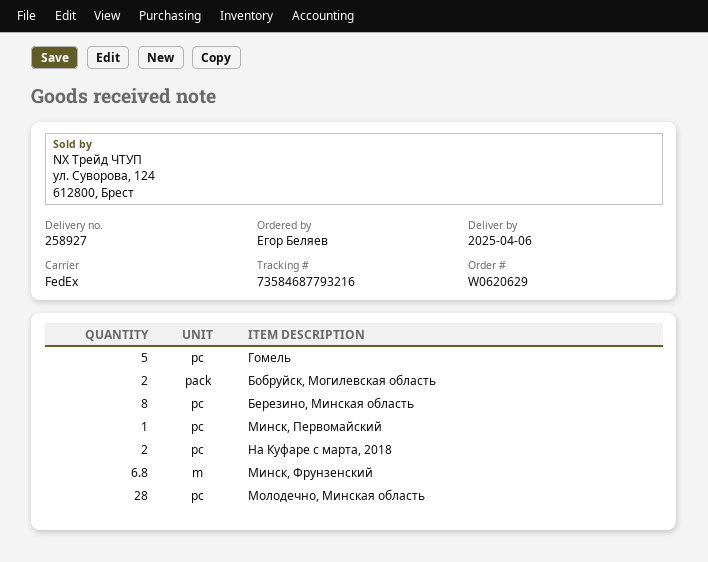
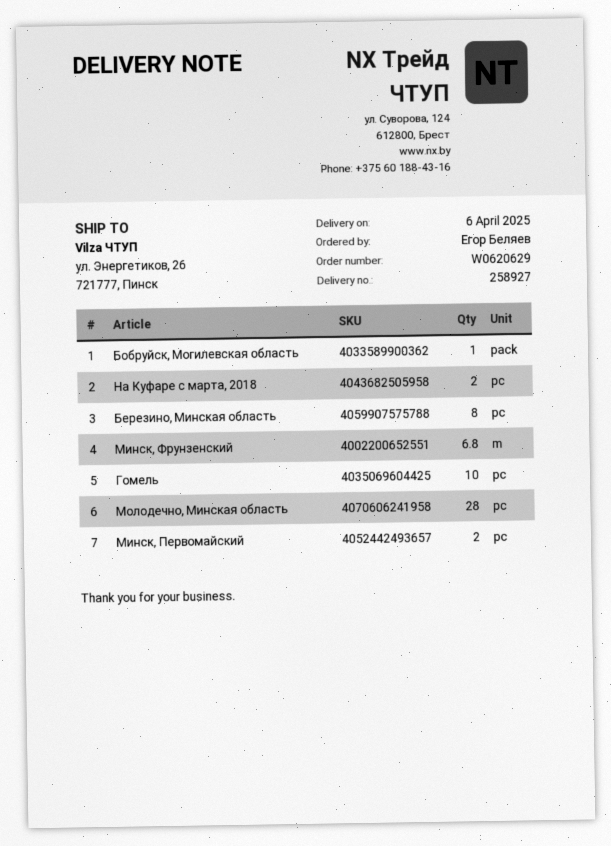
Гомель: 5 -> 10
Бобруйск, Могилевская область: 2 -> 1
Минск, Первомайский: 1 -> 2

